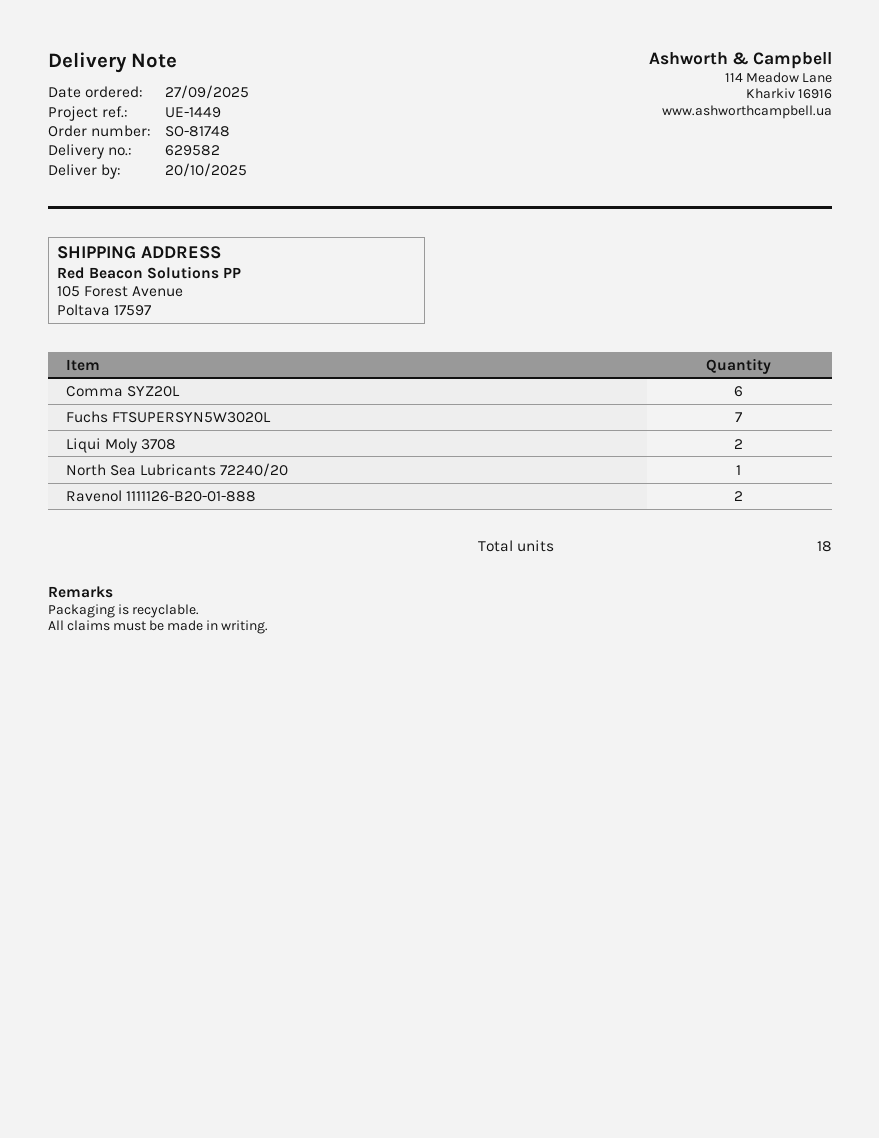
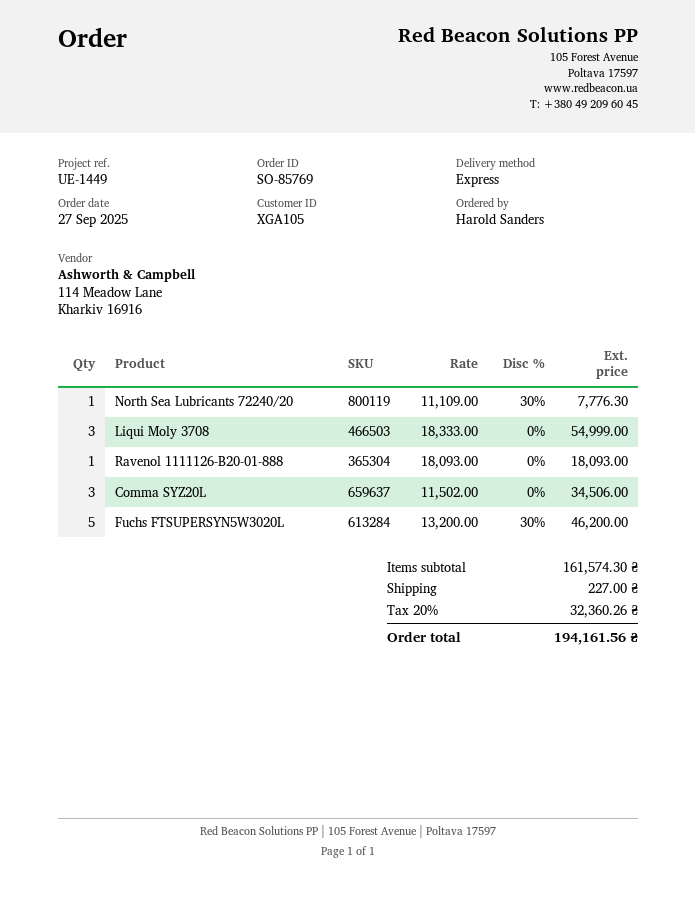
order number: SO-81748 -> SO-85769
Comma SYZ20L: 6 -> 3
Fuchs FTSUPERSYN5W3020L: 7 -> 5
Liqui Moly 3708: 2 -> 3
Ravenol 1111126-B20-01-888: 2 -> 1

